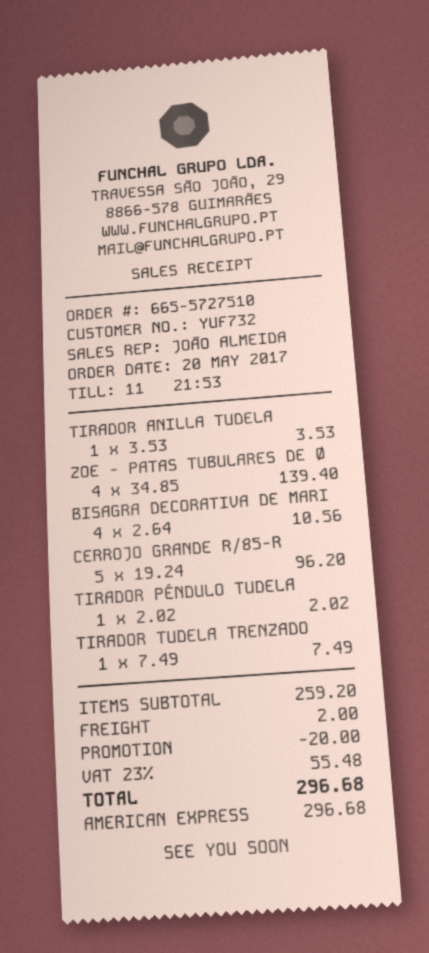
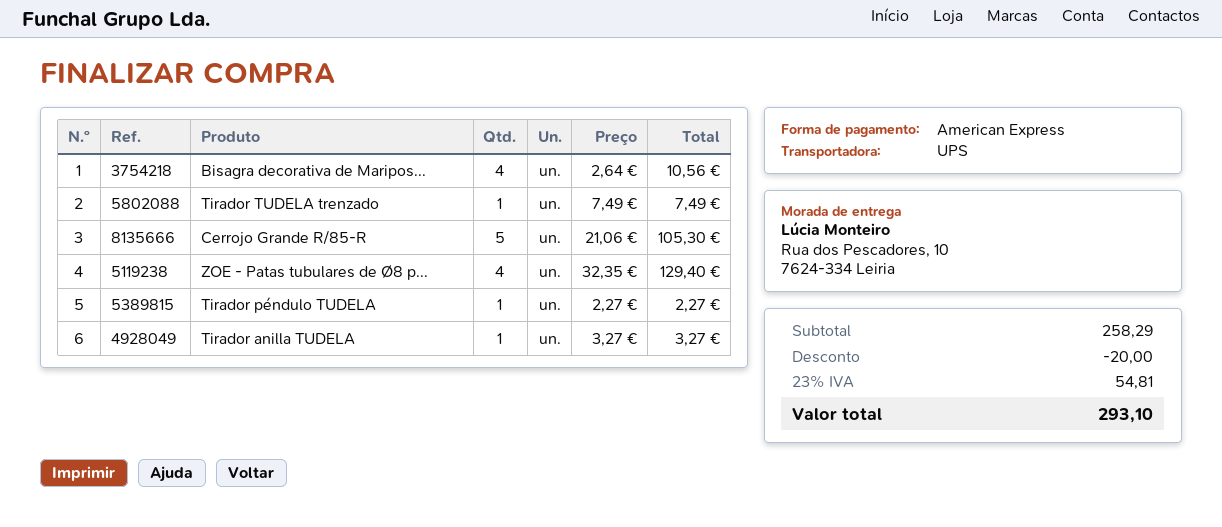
TIRADOR ANILLA TUDELA: 1 x 3.53 = 3.53 -> 1 x 3.27 = 3.27
ZOE - PATAS TUBULARES DE Ø: 4 x 34.85 = 139.40 -> 4 x 32.35 = 129.40
CERROJO GRANDE R/85-R: 5 x 19.24 = 96.20 -> 5 x 21.06 = 105.30
TIRADOR PÉNDULO TUDELA: 1 x 2.02 = 2.02 -> 1 x 2.27 = 2.27
subtotal: 259.20 -> 258.29
shipping: 2.00 -> none
tax: 23% = 55.48 -> 23% = 54.81
total: 296.68 -> 293.10

